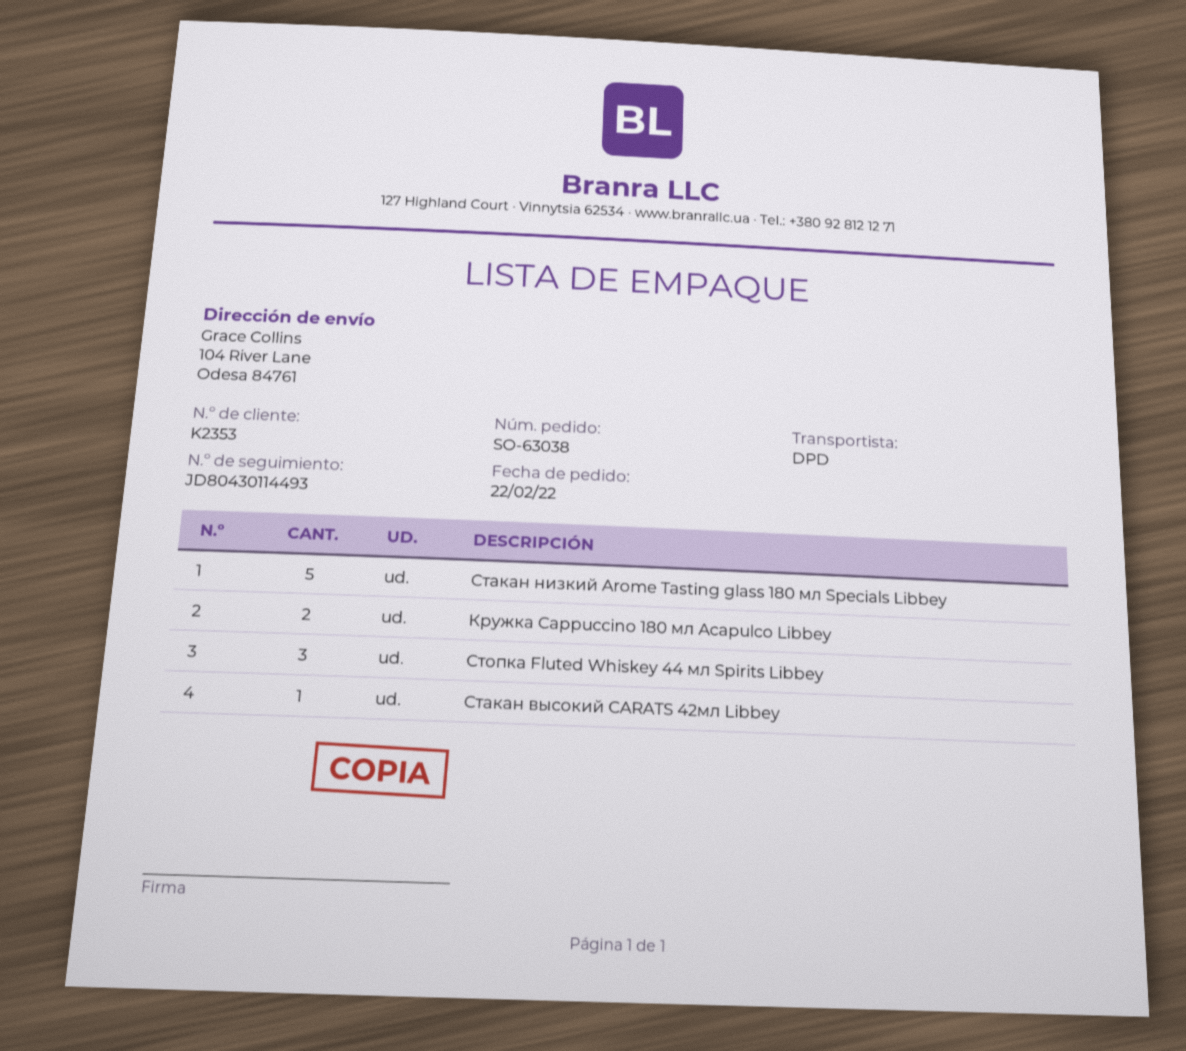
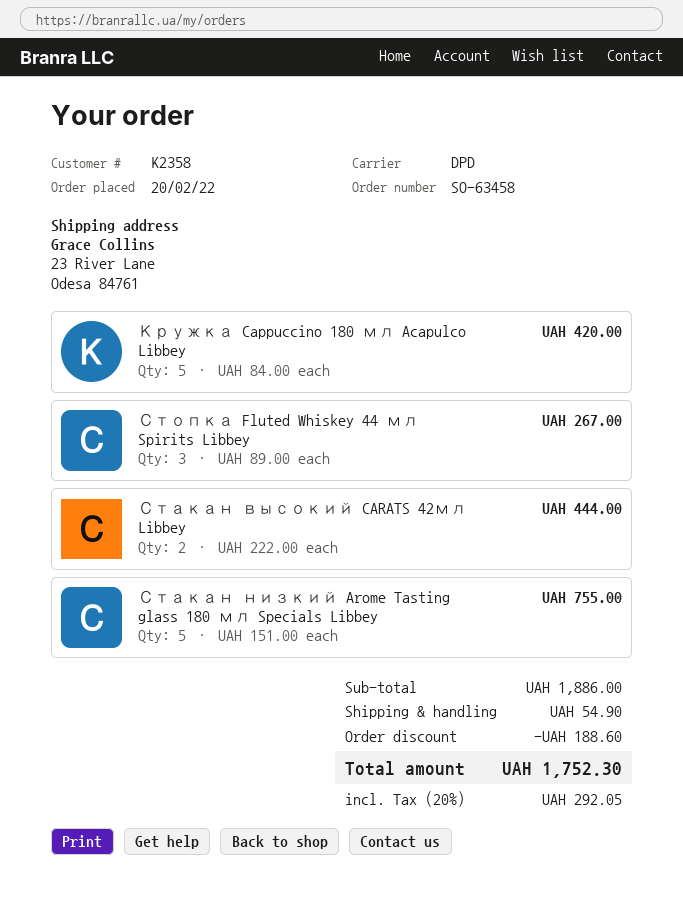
order number: SO-63038 -> SO-63458
order date: 2022-02-22 -> 2022-02-20
customer number: K2353 -> K2358
ship to: 104 River Lane, Odesa 84761 -> 23 River Lane, Odesa 84761
Кружка Cappuccino 180 мл Acapulco Libbey: 2 -> 5
Стакан высокий CARATS 42мл Libbey: 1 -> 2

